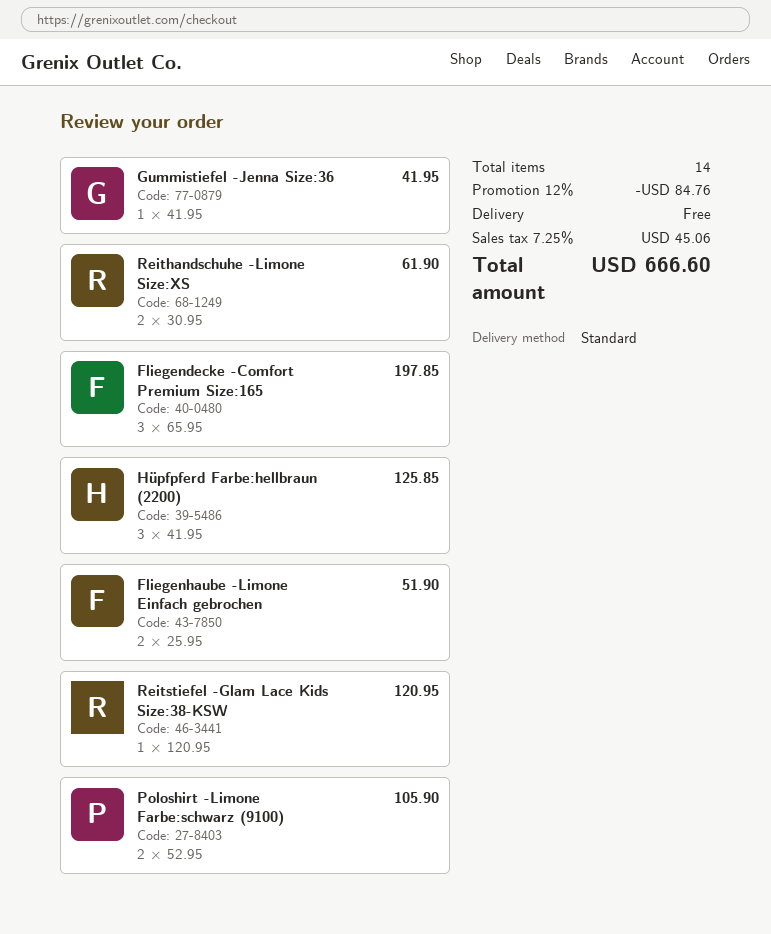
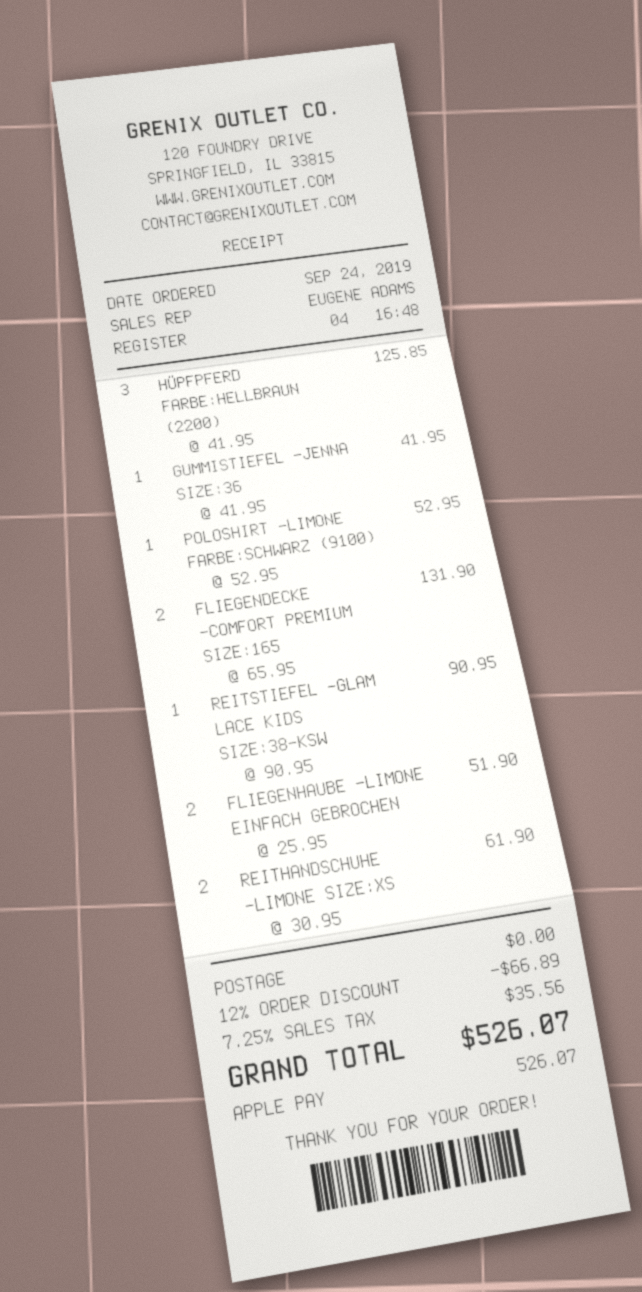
Fliegendecke -Comfort Premium Size:165: 3 x 65.95 = 197.85 -> 2 x 65.95 = 131.90
Reitstiefel -Glam Lace Kids Size:38-KSW: 1 x 120.95 = 120.95 -> 1 x 90.95 = 90.95
Poloshirt -Limone Farbe:schwarz (9100): 2 x 52.95 = 105.90 -> 1 x 52.95 = 52.95
discount: 12% = 84.76 -> 12% = 66.89
tax: 7.25% = 45.06 -> 7.25% = 35.56
total: 666.60 -> 526.07

